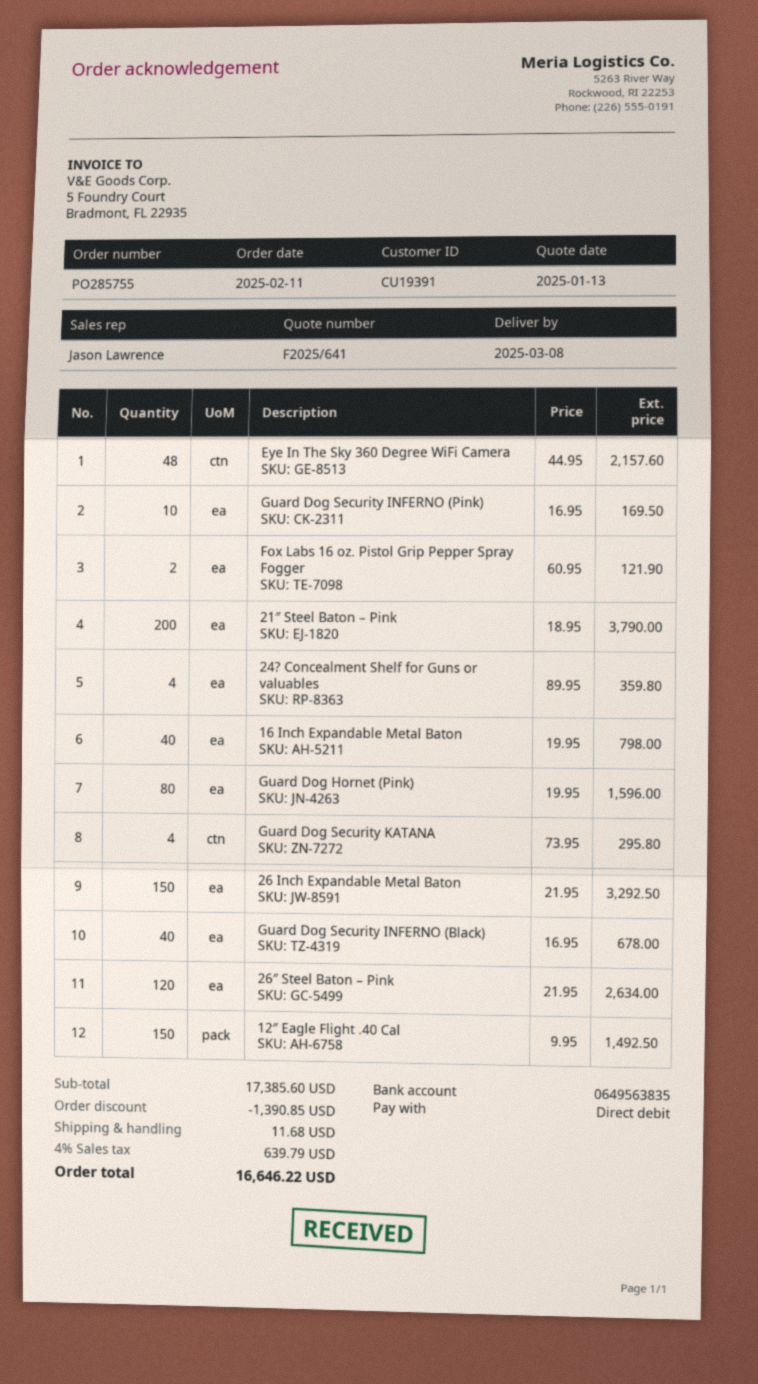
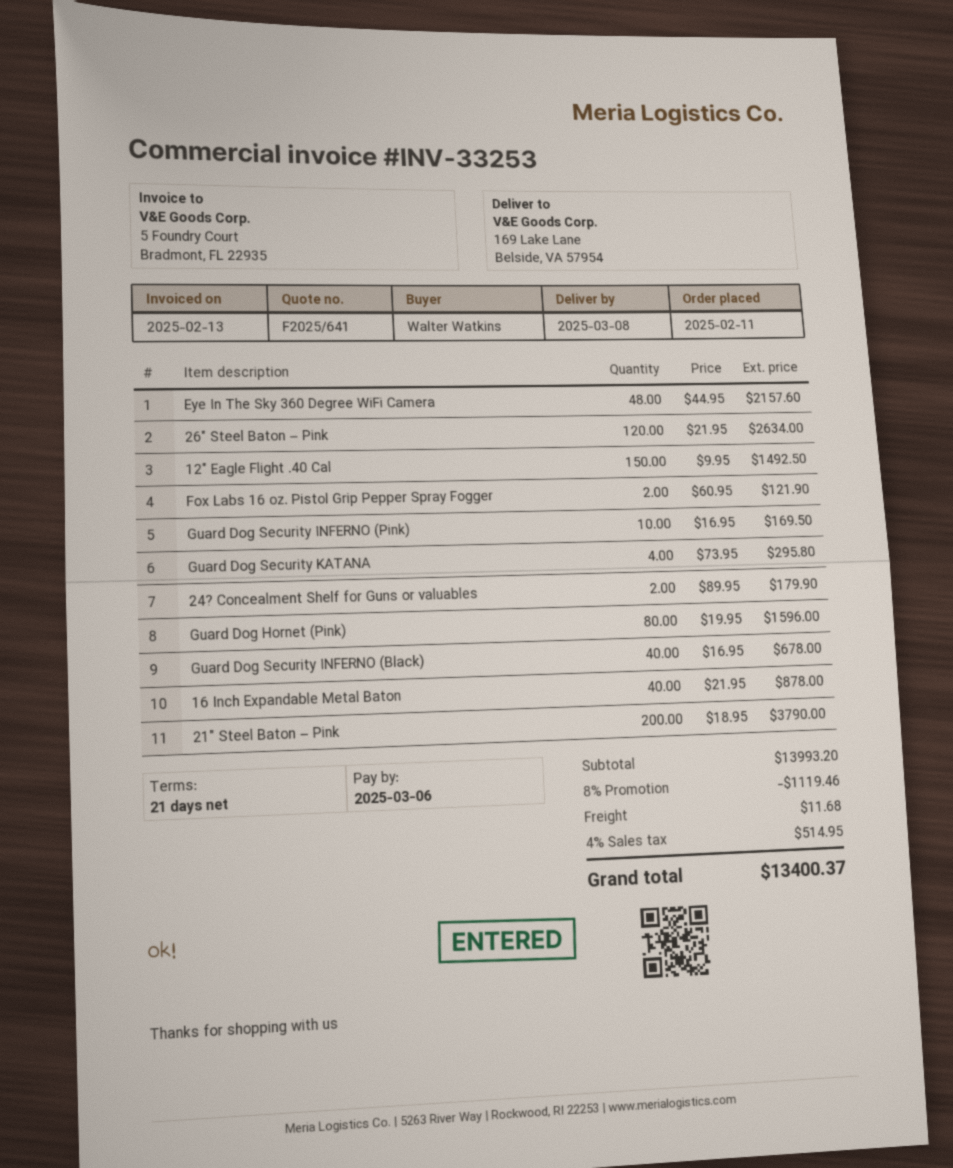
24? Concealment Shelf for Guns or valuables: 4 x 89.95 = 359.80 -> 2 x 89.95 = 179.90
16 Inch Expandable Metal Baton: 40 x 19.95 = 798.00 -> 40 x 21.95 = 878.00
26 Inch Expandable Metal Baton: 150 x 21.95 = 3292.50 -> none
subtotal: 17385.60 -> 13993.20
discount: 1390.85 -> 1119.46
tax: 4% = 639.79 -> 4% = 514.95
total: 16646.22 -> 13400.37

